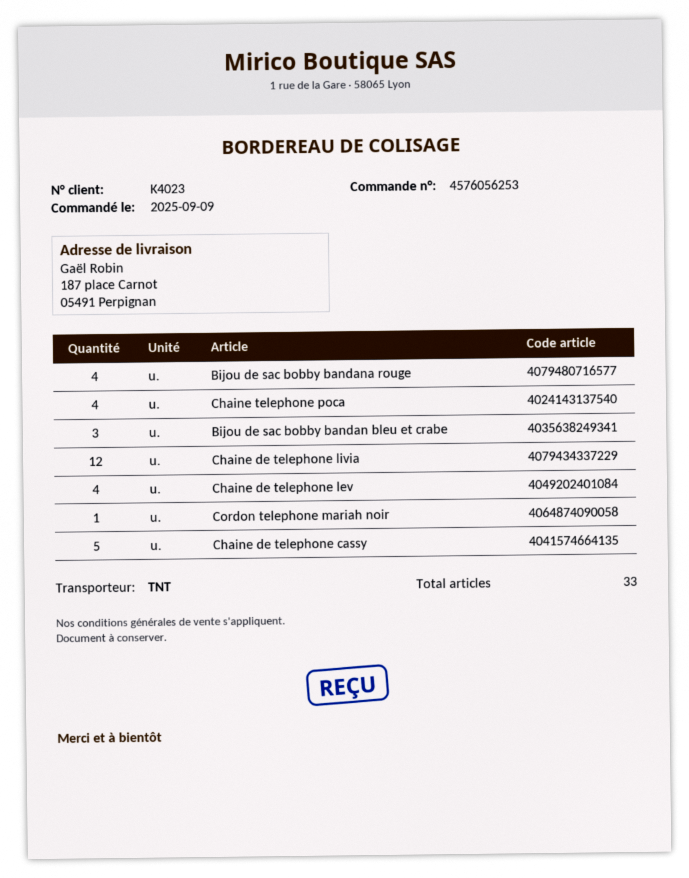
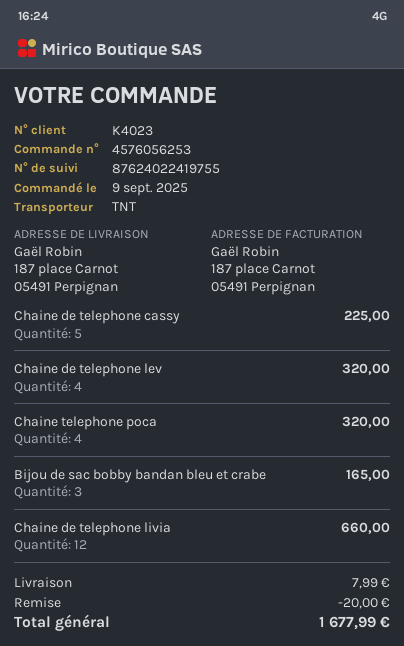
Bijou de sac bobby bandana rouge: 4 -> none
Cordon telephone mariah noir: 1 -> none

